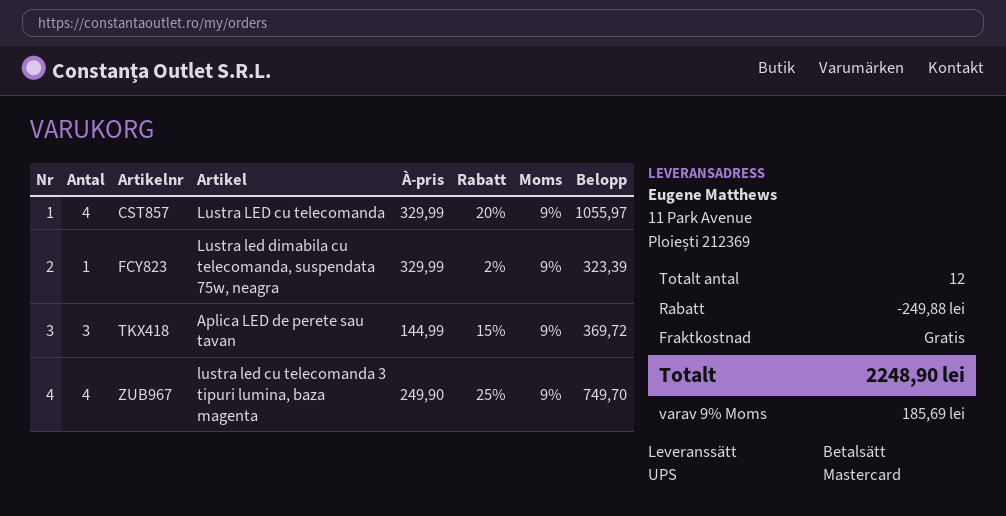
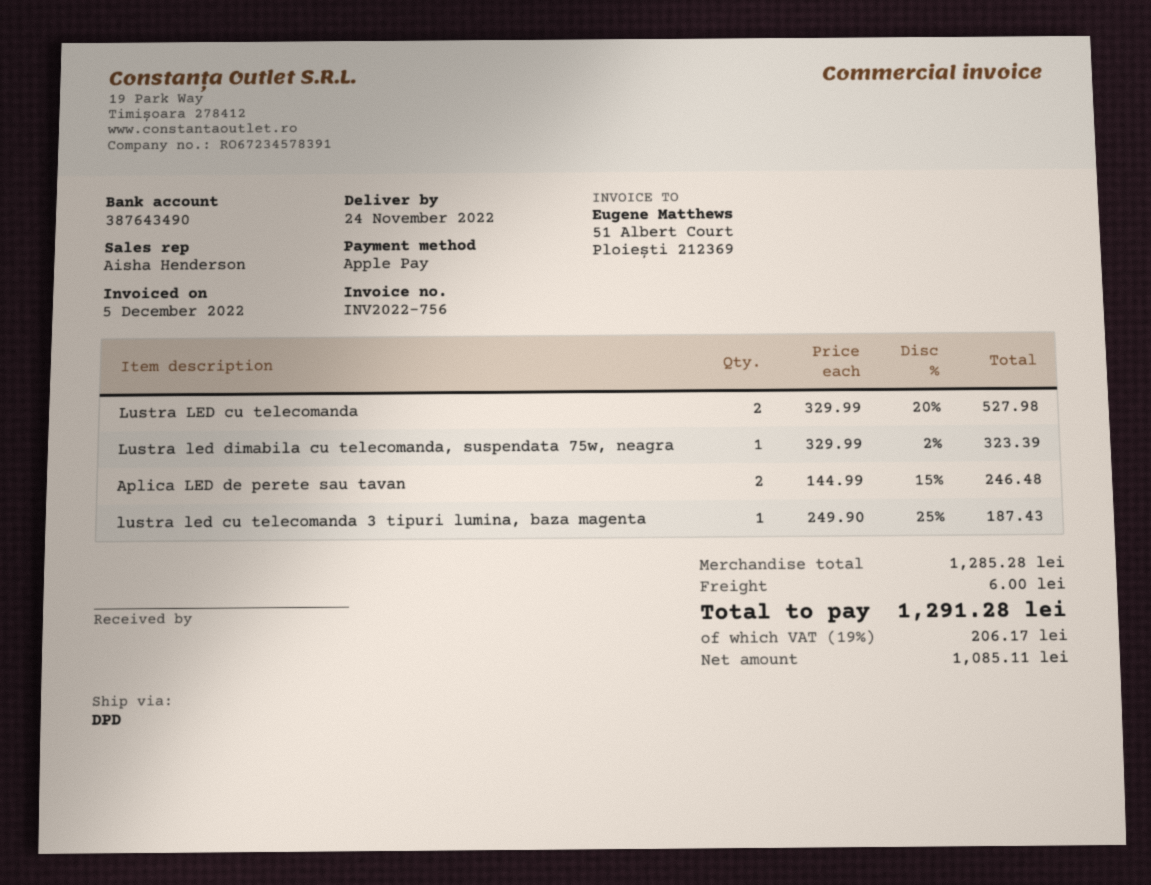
payment method: Mastercard -> Apple Pay
shipping method: UPS -> DPD
Lustra LED cu telecomanda: 4 x 329.99 - 20% = 1055.97 -> 2 x 329.99 - 20% = 527.98
Aplica LED de perete sau tavan: 3 x 144.99 - 15% = 369.72 -> 2 x 144.99 - 15% = 246.48
lustra led cu telecomanda 3 tipuri lumina, baza magenta: 4 x 249.90 - 25% = 749.70 -> 1 x 249.90 - 25% = 187.43
discount: 249.88 -> none
shipping: 0.00 -> 6.00
tax: 9% = 185.69 -> 19% = 206.17
total: 2248.90 -> 1291.28

